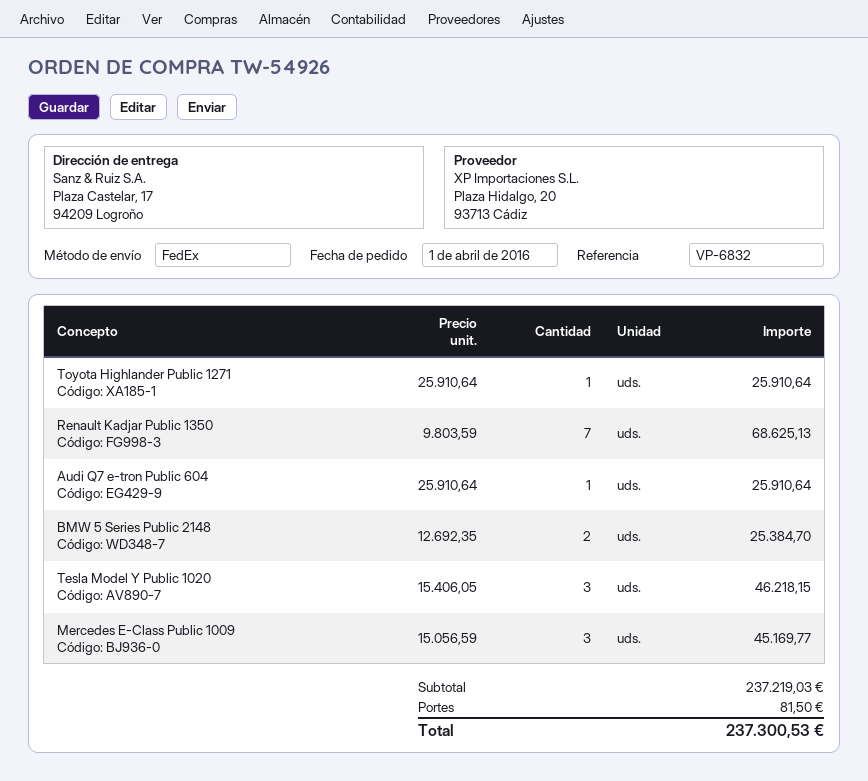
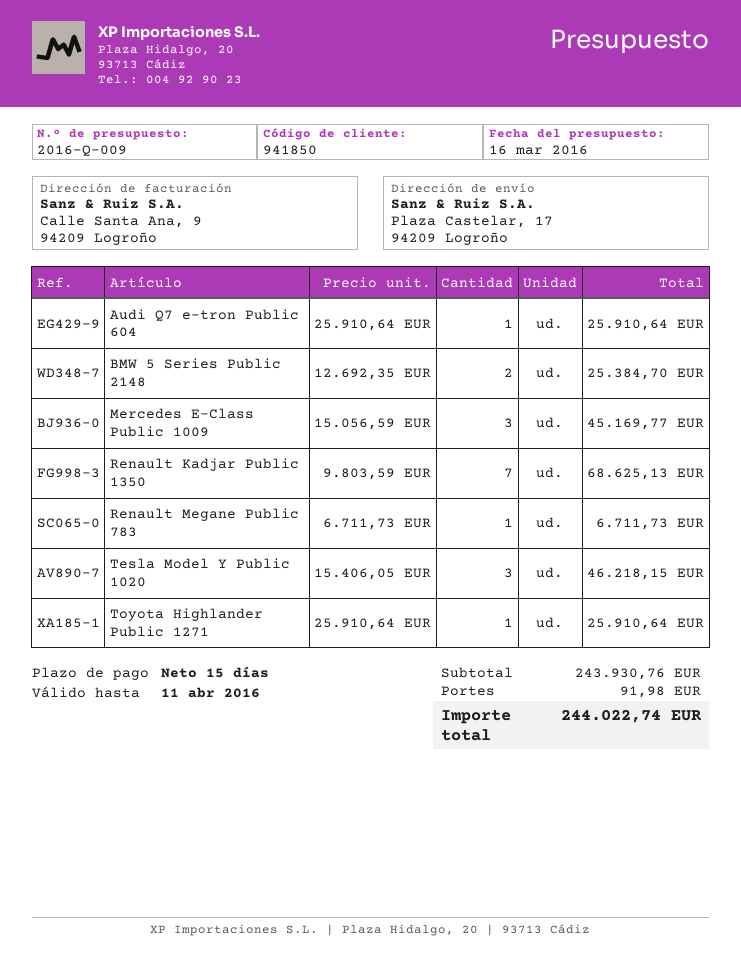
Renault Megane Public 783: none -> 1 x 6711.73 = 6711.73
subtotal: 237219.03 -> 243930.76
shipping: 81.50 -> 91.98
total: 237300.53 -> 244022.74

